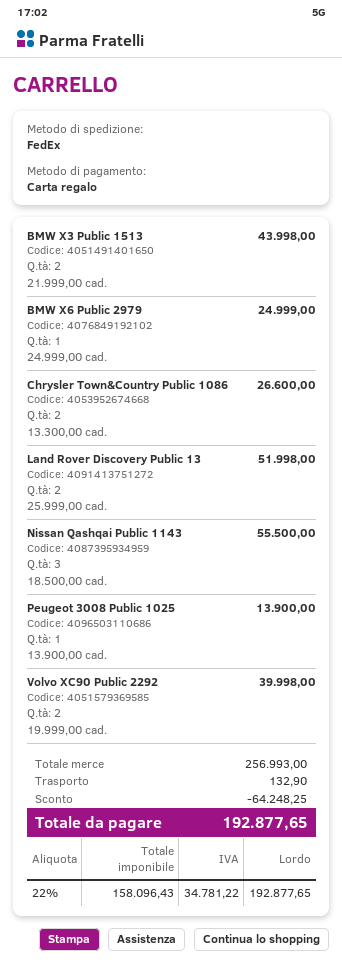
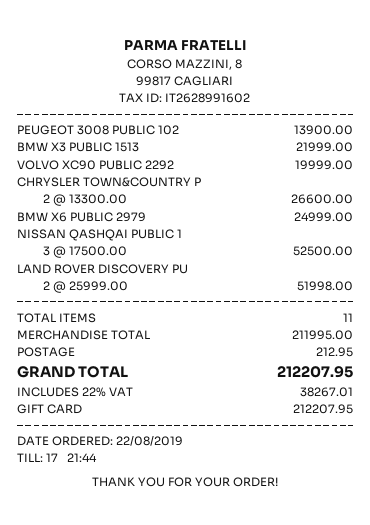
BMW X3 Public 1513: 2 x 21999.00 = 43998.00 -> 1 x 21999.00 = 21999.00
Nissan Qashqai Public 1143: 3 x 18500.00 = 55500.00 -> 3 x 17500.00 = 52500.00
Volvo XC90 Public 2292: 2 x 19999.00 = 39998.00 -> 1 x 19999.00 = 19999.00
subtotal: 256993.00 -> 211995.00
discount: 64248.25 -> none
shipping: 132.90 -> 212.95
tax: 22% = 34781.22 -> 22% = 38267.01
total: 192877.65 -> 212207.95

